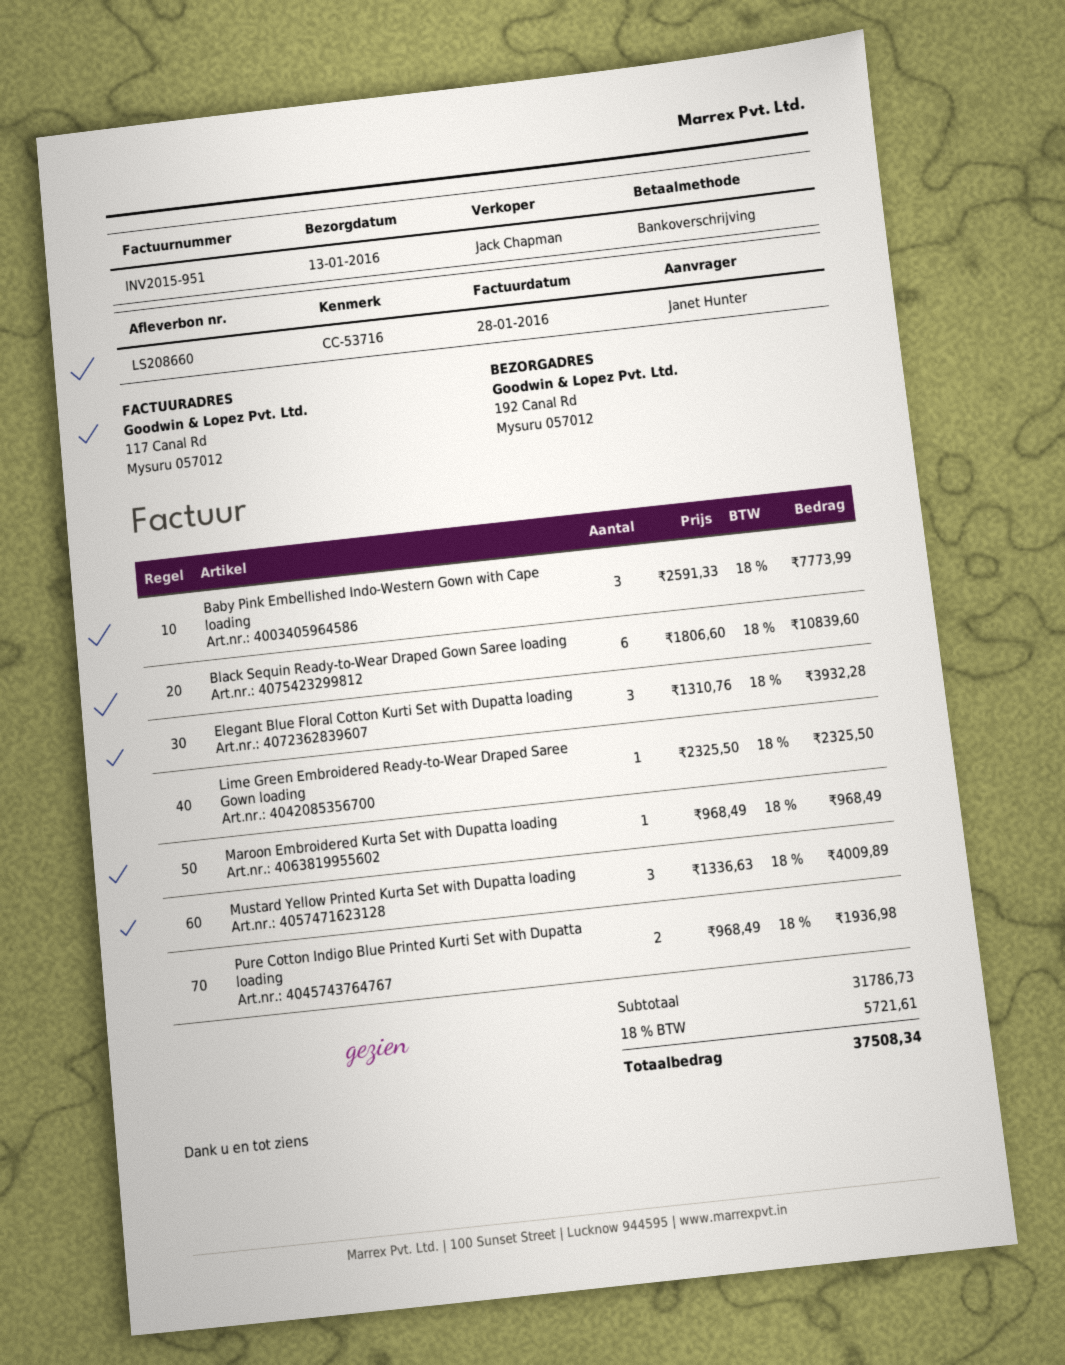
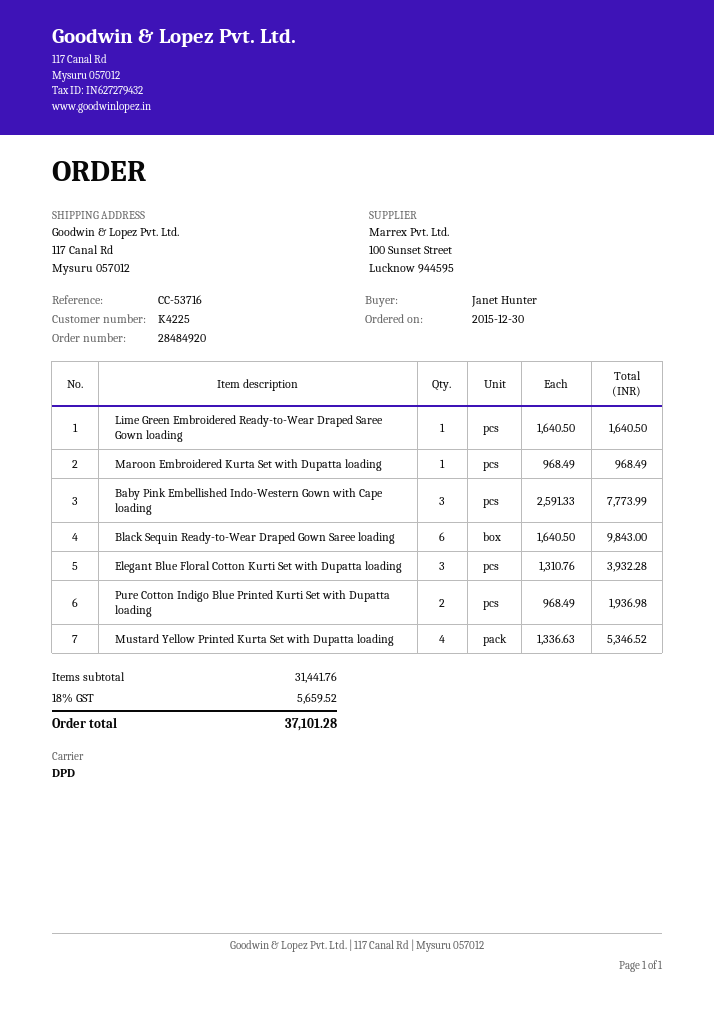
ship to: 192 Canal Rd, Mysuru 057012 -> 117 Canal Rd, Mysuru 057012
Black Sequin Ready-to-Wear Draped Gown Saree loading: 6 x 1806.60 = 10839.60 -> 6 x 1640.50 = 9843.00
Lime Green Embroidered Ready-to-Wear Draped Saree Gown loading: 1 x 2325.50 = 2325.50 -> 1 x 1640.50 = 1640.50
Mustard Yellow Printed Kurta Set with Dupatta loading: 3 x 1336.63 = 4009.89 -> 4 x 1336.63 = 5346.52
subtotal: 31786.73 -> 31441.76
tax: 18% = 5721.61 -> 18% = 5659.52
total: 37508.34 -> 37101.28

